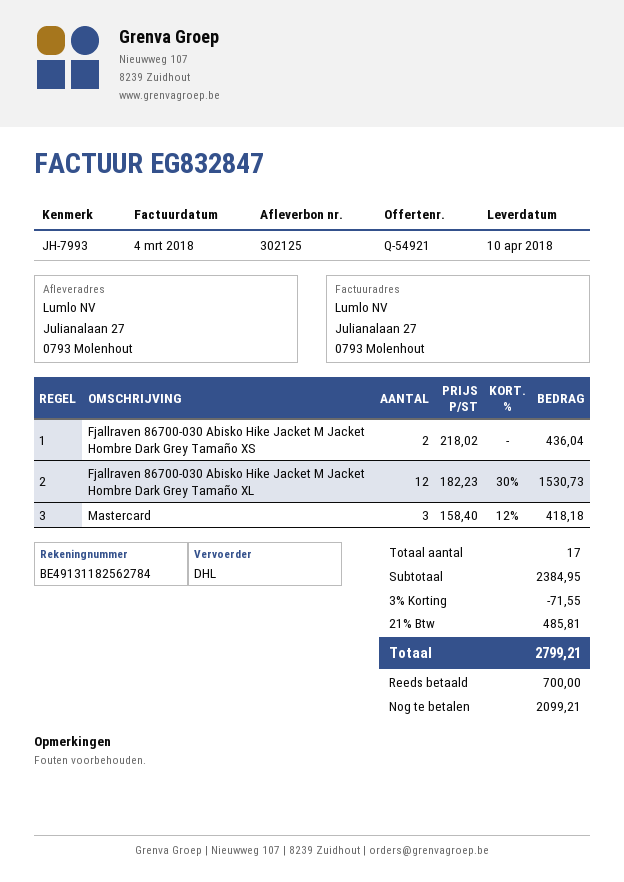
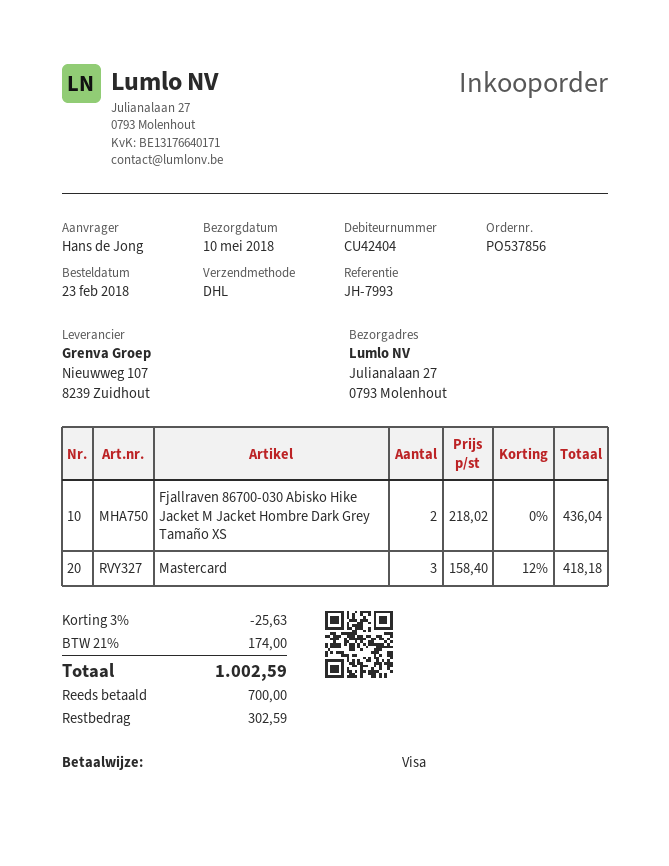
delivery date: 2018-04-10 -> 2018-05-10
Fjallraven 86700-030 Abisko Hike Jacket M Jacket Hombre Dark Grey Tamaño XL: 12 x 182.23 - 30% = 1530.73 -> none
discount: 3% = 71.55 -> 3% = 25.63
tax: 21% = 485.81 -> 21% = 174.00
total: 2799.21 -> 1002.59
balance: 2099.21 -> 302.59

